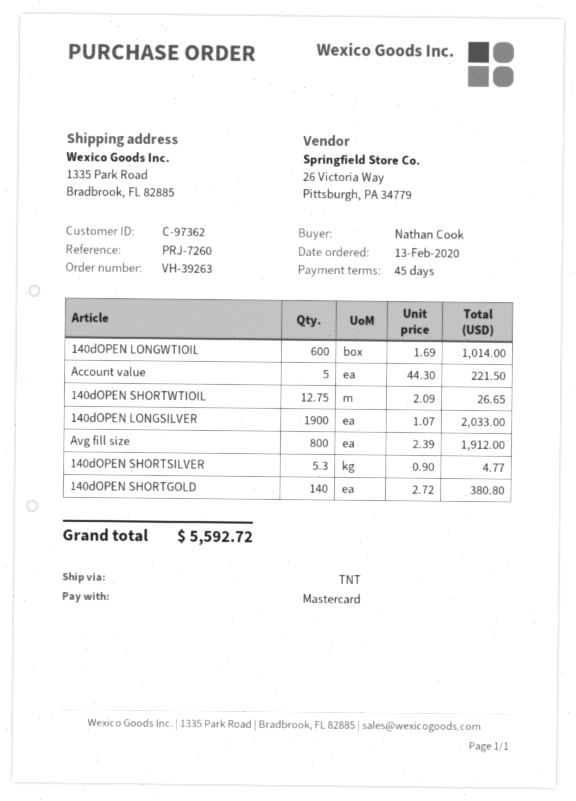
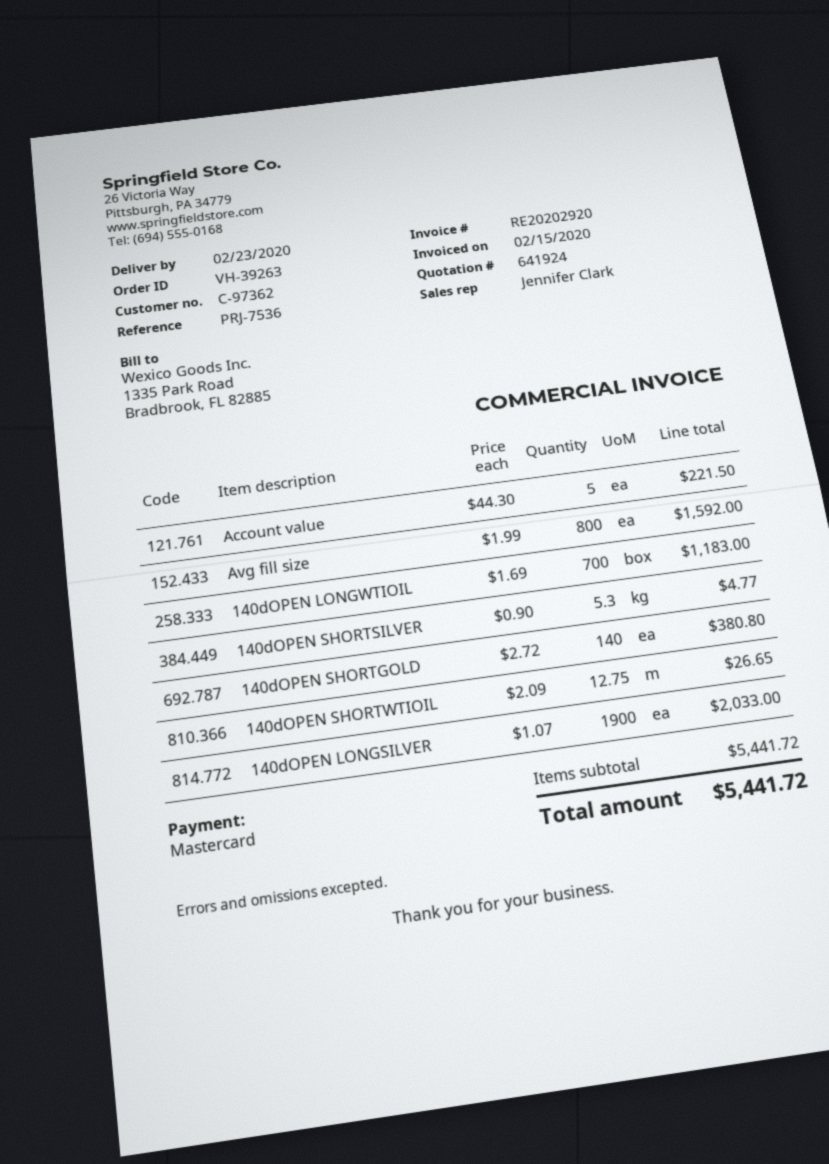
reference: PRJ-7260 -> PRJ-7536
140dOPEN LONGWTIOIL: 600 x 1.69 = 1014.00 -> 700 x 1.69 = 1183.00
Avg fill size: 800 x 2.39 = 1912.00 -> 800 x 1.99 = 1592.00
total: 5592.72 -> 5441.72

